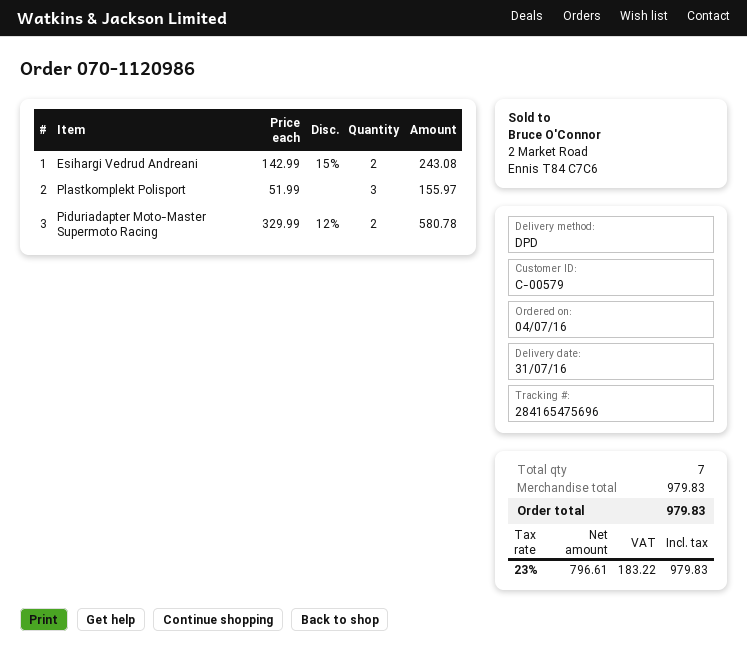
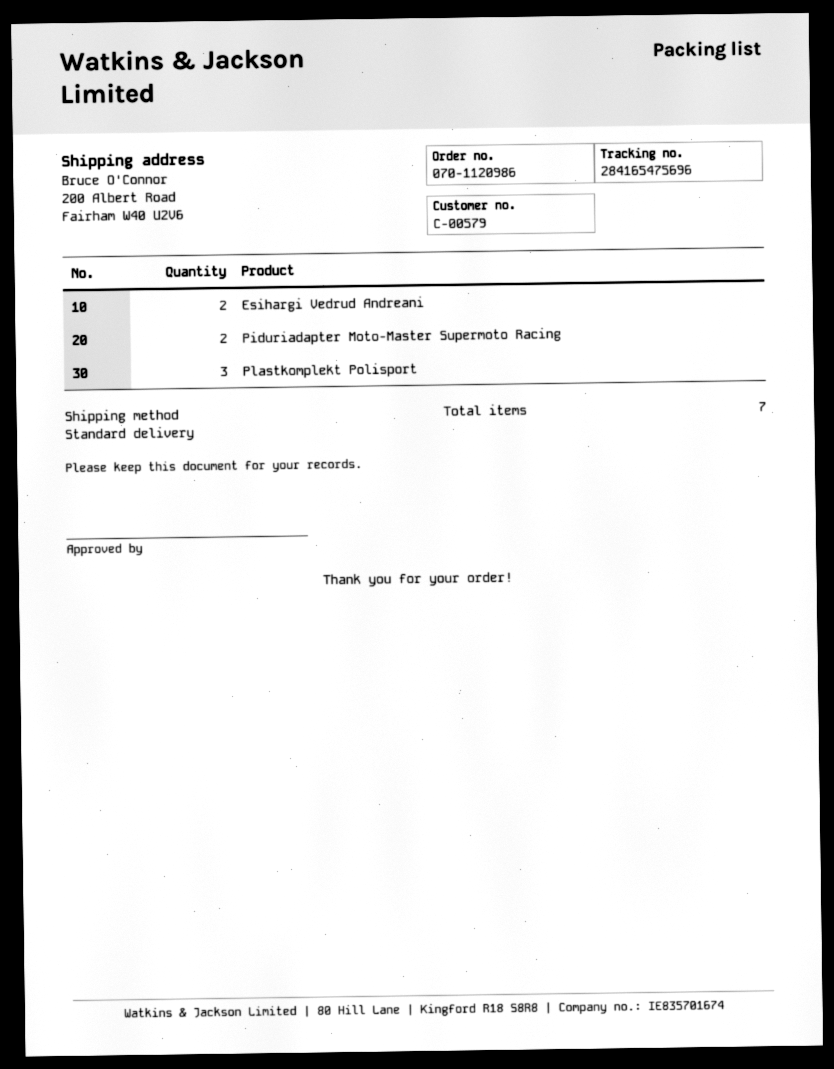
shipping method: DPD -> standard

